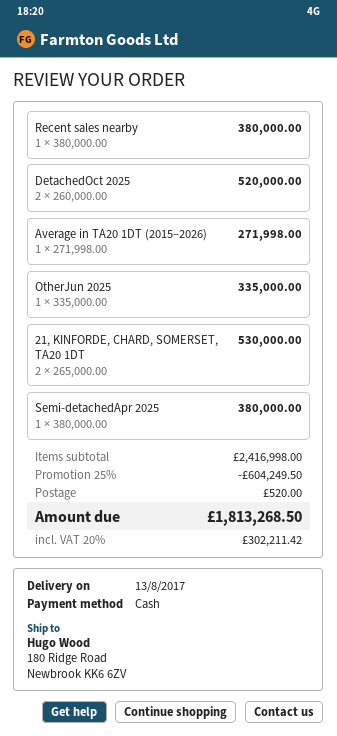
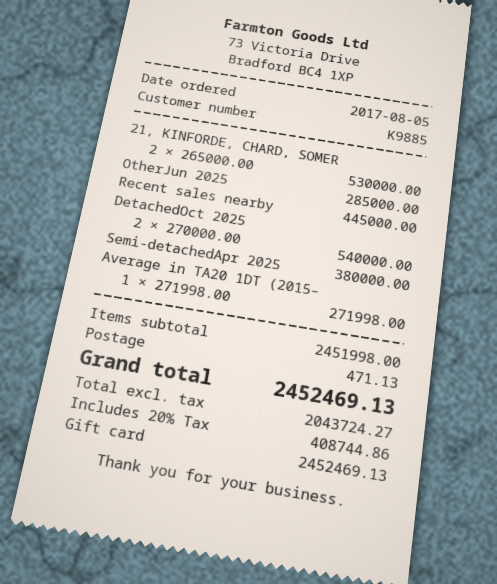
payment method: cash -> gift card
Recent sales nearby: 1 x 380000.00 = 380000.00 -> 1 x 445000.00 = 445000.00
DetachedOct 2025: 2 x 260000.00 = 520000.00 -> 2 x 270000.00 = 540000.00
OtherJun 2025: 1 x 335000.00 = 335000.00 -> 1 x 285000.00 = 285000.00
subtotal: 2416998.00 -> 2451998.00
discount: 25% = 604249.50 -> none
shipping: 520.00 -> 471.13
tax: 20% = 302211.42 -> 20% = 408744.86
total: 1813268.50 -> 2452469.13

